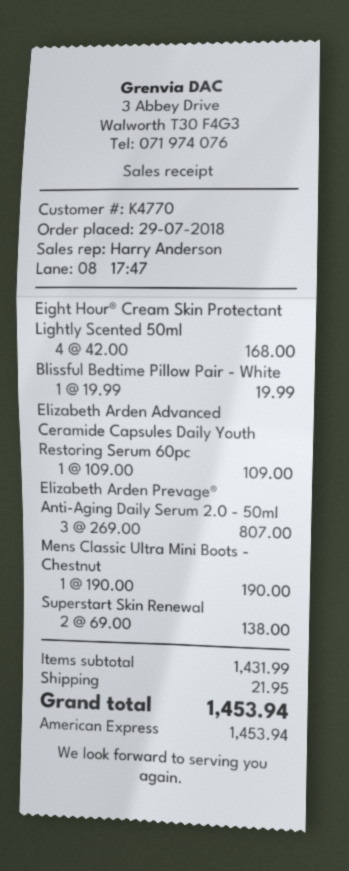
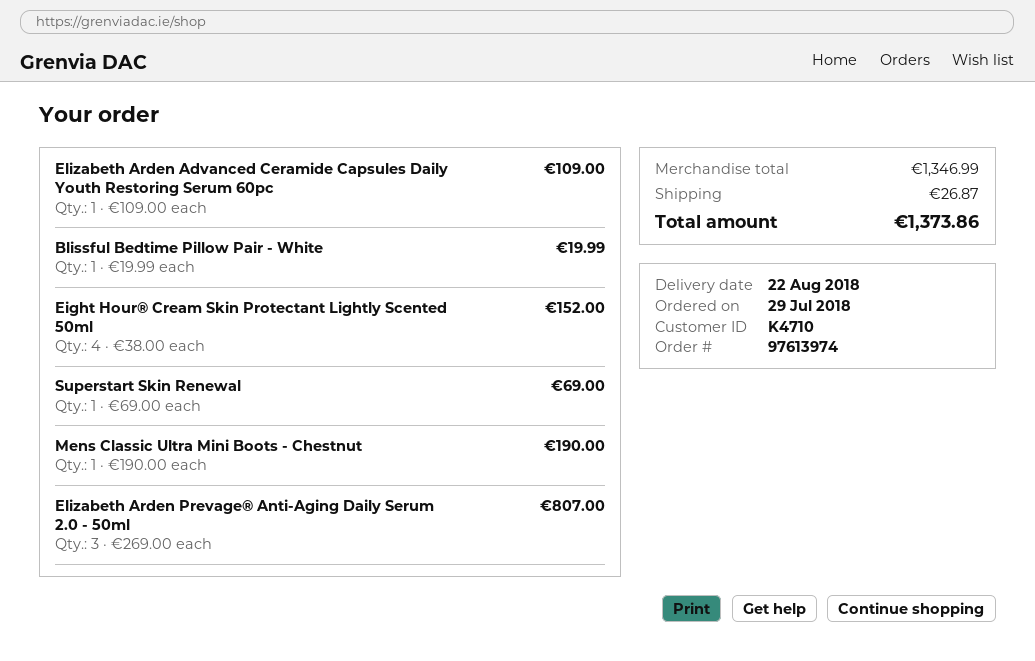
customer number: K4770 -> K4710
Eight Hour® Cream Skin Protectant Lightly Scented 50ml: 4 x 42.00 = 168.00 -> 4 x 38.00 = 152.00
Superstart Skin Renewal: 2 x 69.00 = 138.00 -> 1 x 69.00 = 69.00
subtotal: 1431.99 -> 1346.99
shipping: 21.95 -> 26.87
total: 1453.94 -> 1373.86

